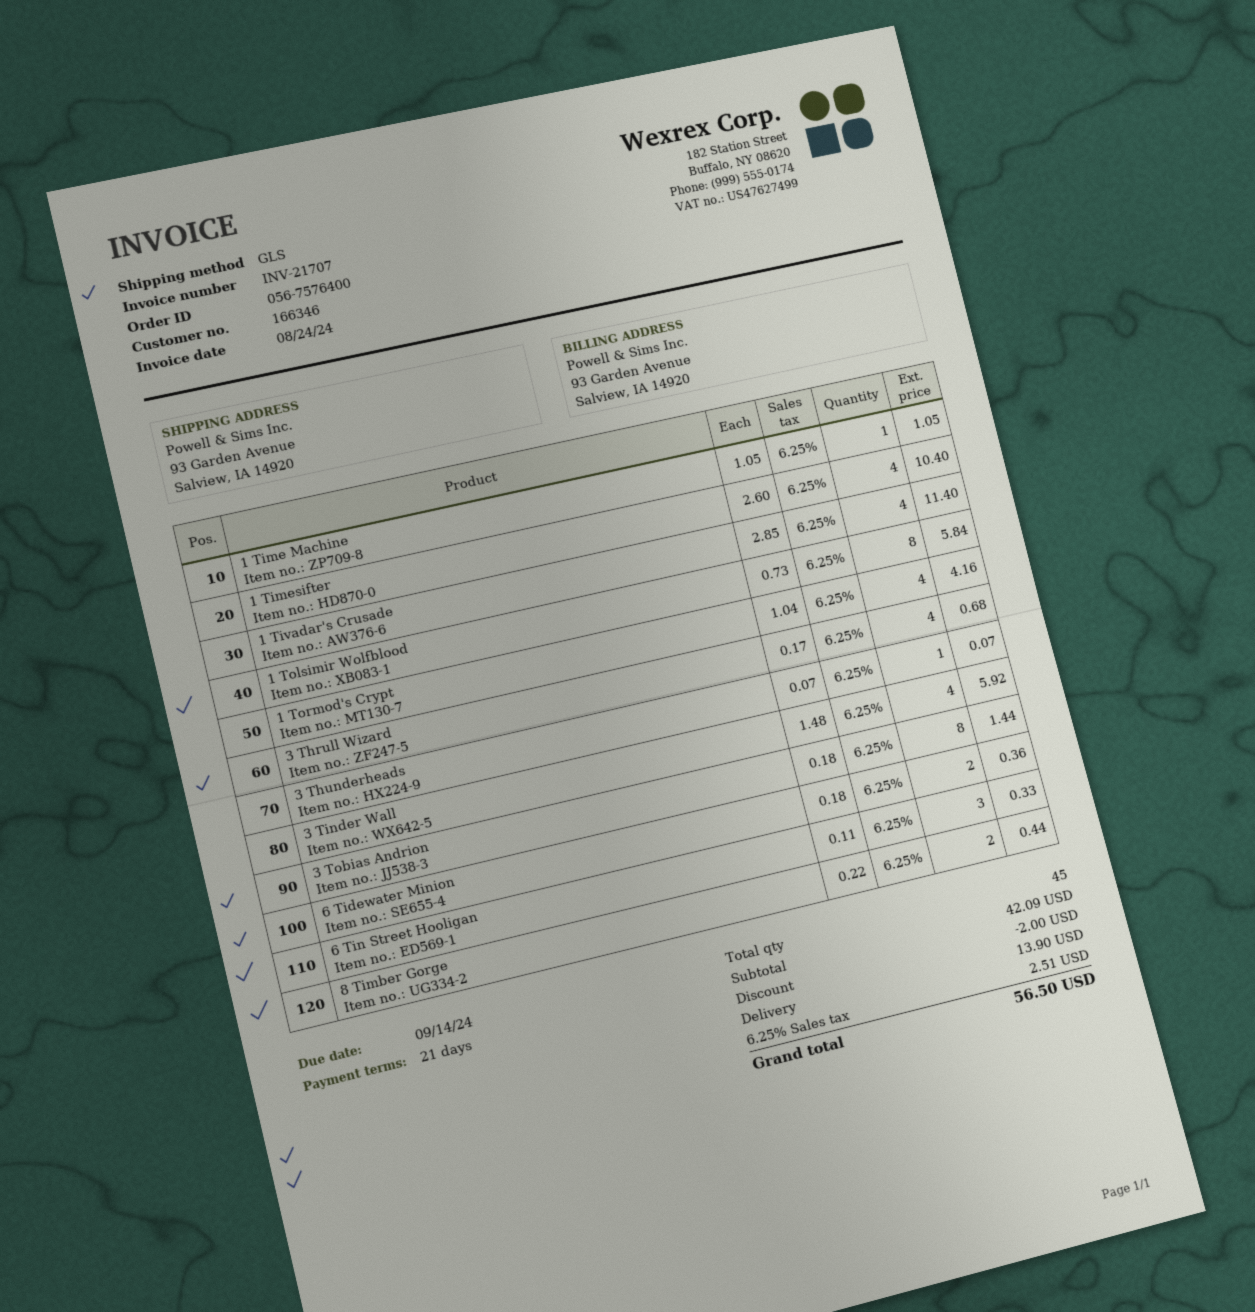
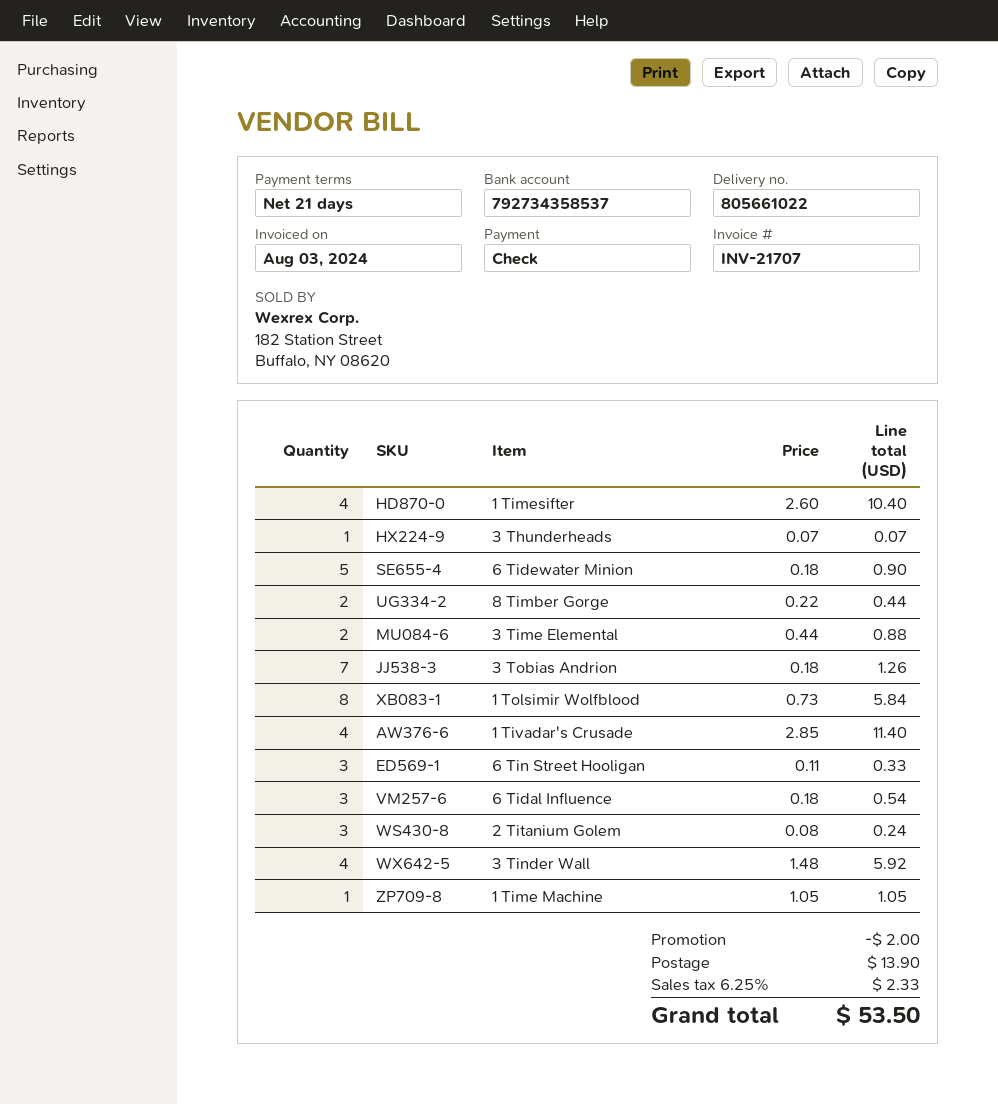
invoice date: 2024-08-24 -> 2024-08-03
1 Tormod's Crypt: 4 x 1.04 = 4.16 -> none
3 Thrull Wizard: 4 x 0.17 = 0.68 -> none
3 Tobias Andrion: 8 x 0.18 = 1.44 -> 7 x 0.18 = 1.26
6 Tidewater Minion: 2 x 0.18 = 0.36 -> 5 x 0.18 = 0.90
3 Time Elemental: none -> 2 x 0.44 = 0.88
6 Tidal Influence: none -> 3 x 0.18 = 0.54
2 Titanium Golem: none -> 3 x 0.08 = 0.24
tax: 6.25% = 2.51 -> 6.25% = 2.33
total: 56.50 -> 53.50

